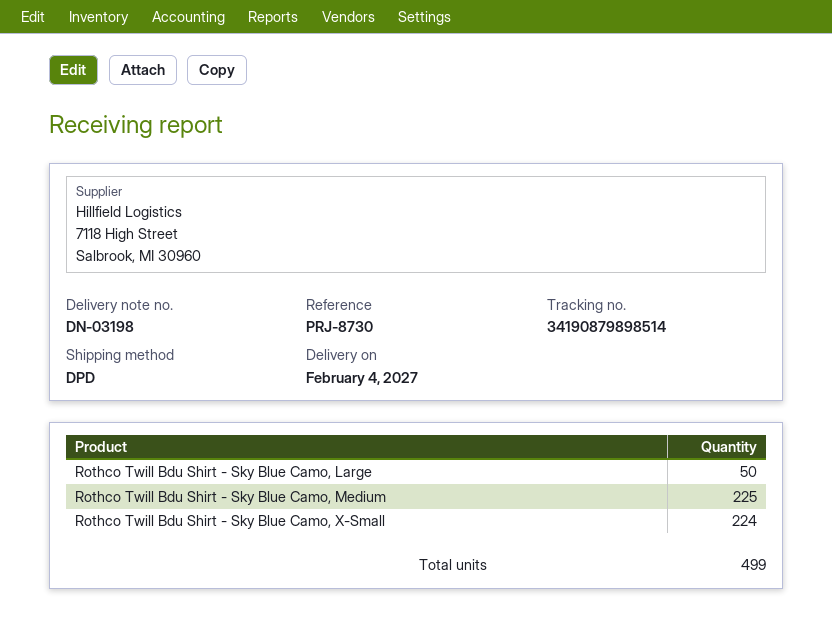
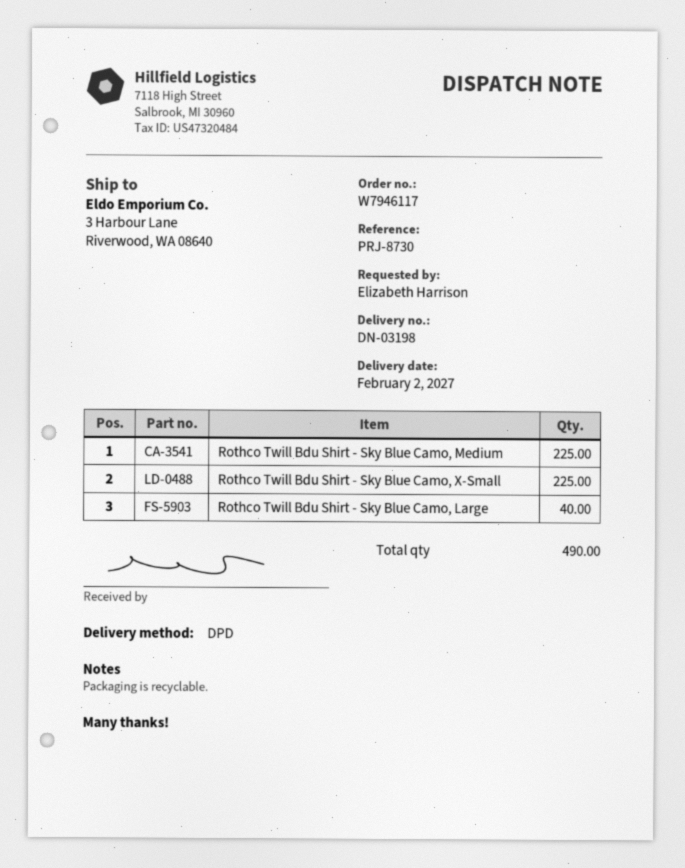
delivery date: 2027-02-04 -> 2027-02-02
Rothco Twill Bdu Shirt - Sky Blue Camo, Large: 50 -> 40
Rothco Twill Bdu Shirt - Sky Blue Camo, X-Small: 224 -> 225
total quantity: 499 -> 490

